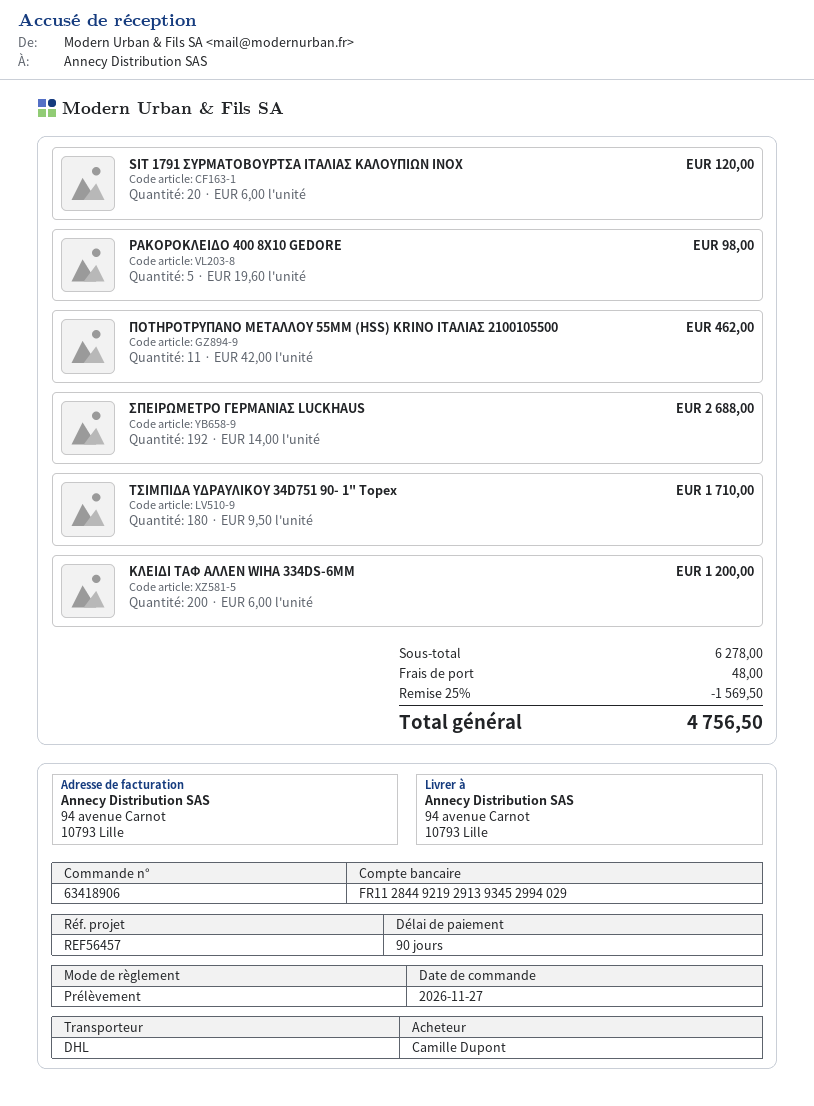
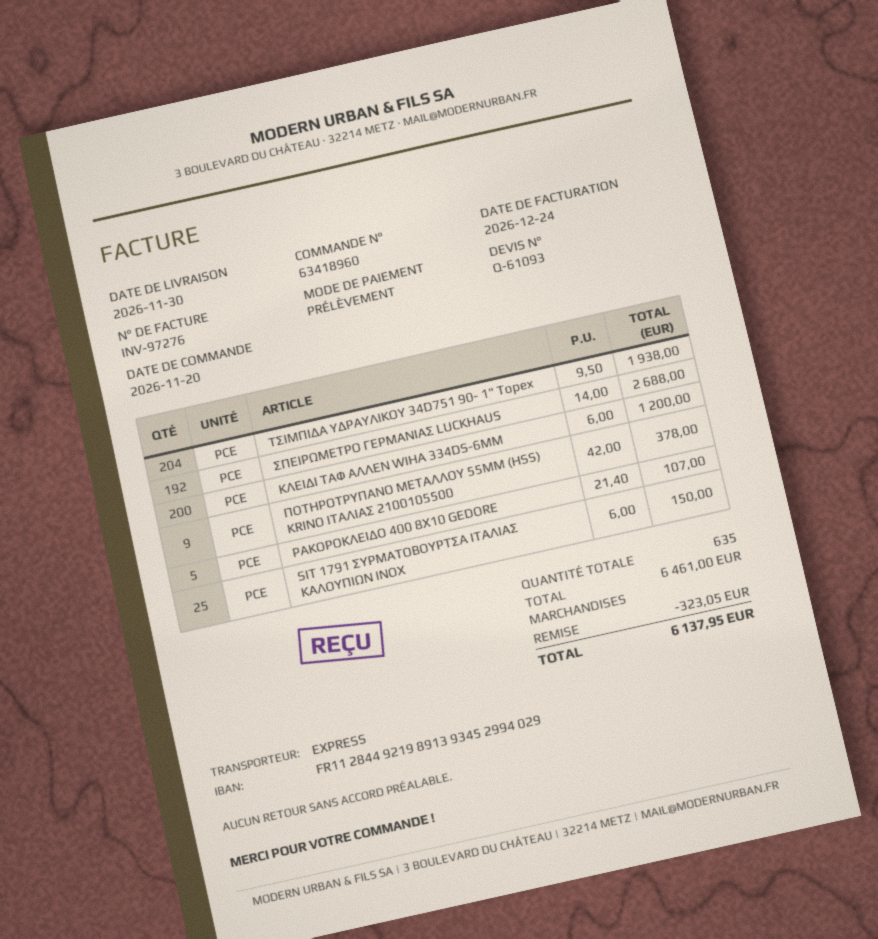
order number: 63418906 -> 63418960
order date: 2026-11-27 -> 2026-11-20
bank account: FR1128449219291393452994029 -> FR1128449219891393452994029
shipping method: DHL -> express
SIT 1791 ΣΥΡΜΑΤΟΒΟΥΡΤΣΑ ΙΤΑΛΙΑΣ ΚΑΛΟΥΠΙΩΝ ΙΝΟΧ: 20 x 6.00 = 120.00 -> 25 x 6.00 = 150.00
ΡΑΚΟΡΟΚΛΕΙΔO 400 8X10 GEDORE: 5 x 19.60 = 98.00 -> 5 x 21.40 = 107.00
ΠΟΤΗΡΟΤΡΥΠΑΝΟ ΜΕΤΑΛΛΟΥ 55MM (HSS) KRINO ΙΤΑΛΙΑΣ 2100105500: 11 x 42.00 = 462.00 -> 9 x 42.00 = 378.00
ΤΣΙΜΠΙΔΑ ΥΔΡΑΥΛΙΚΟΥ 34D751 90- 1" Topex: 180 x 9.50 = 1710.00 -> 204 x 9.50 = 1938.00
subtotal: 6278.00 -> 6461.00
discount: 1569.50 -> 323.05
shipping: 48.00 -> none
total: 4756.50 -> 6137.95

